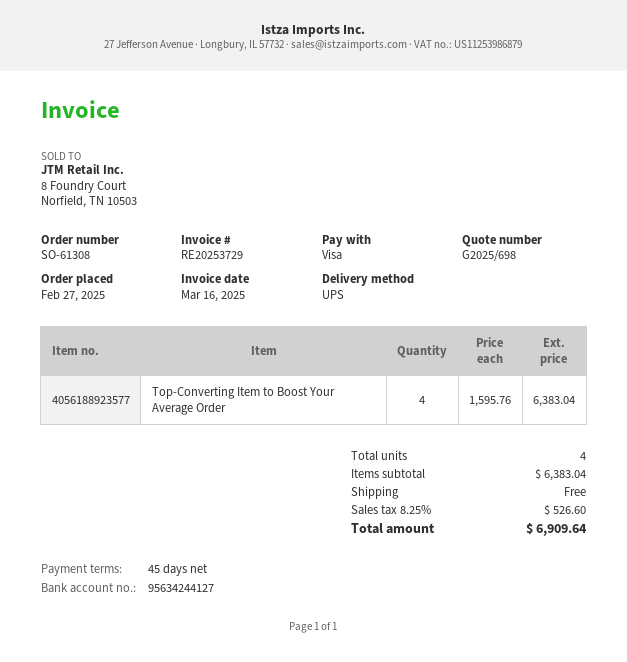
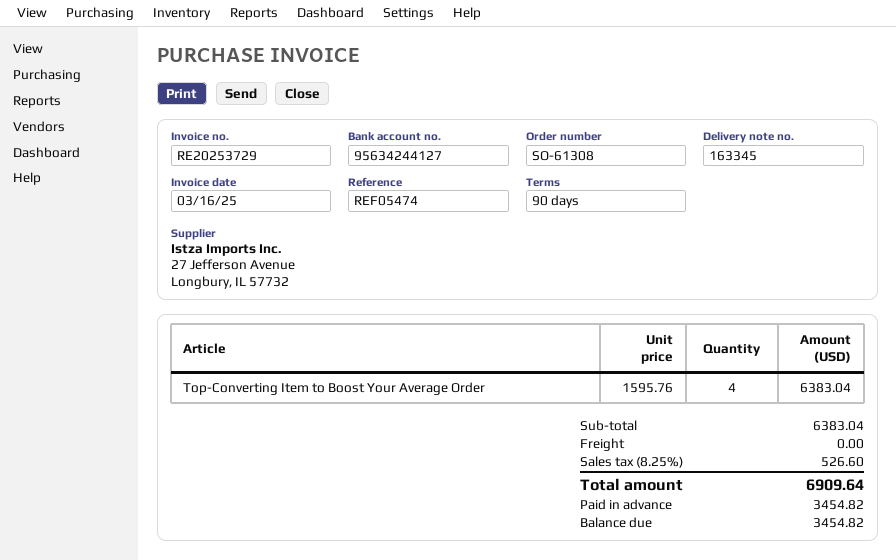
payment terms: 45 days -> 90 days

